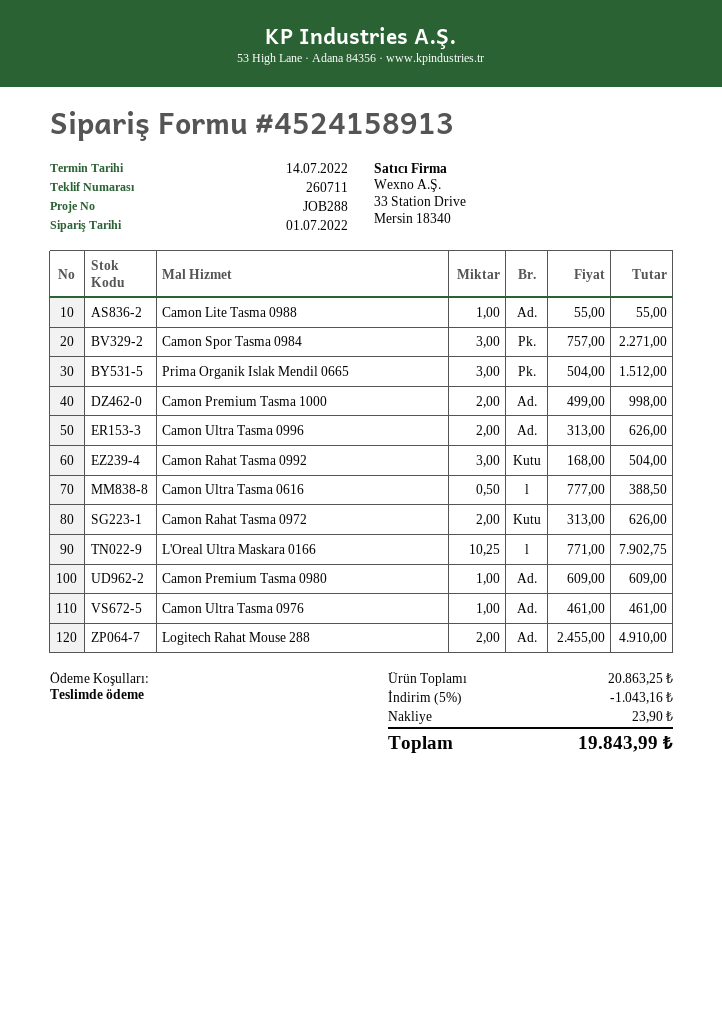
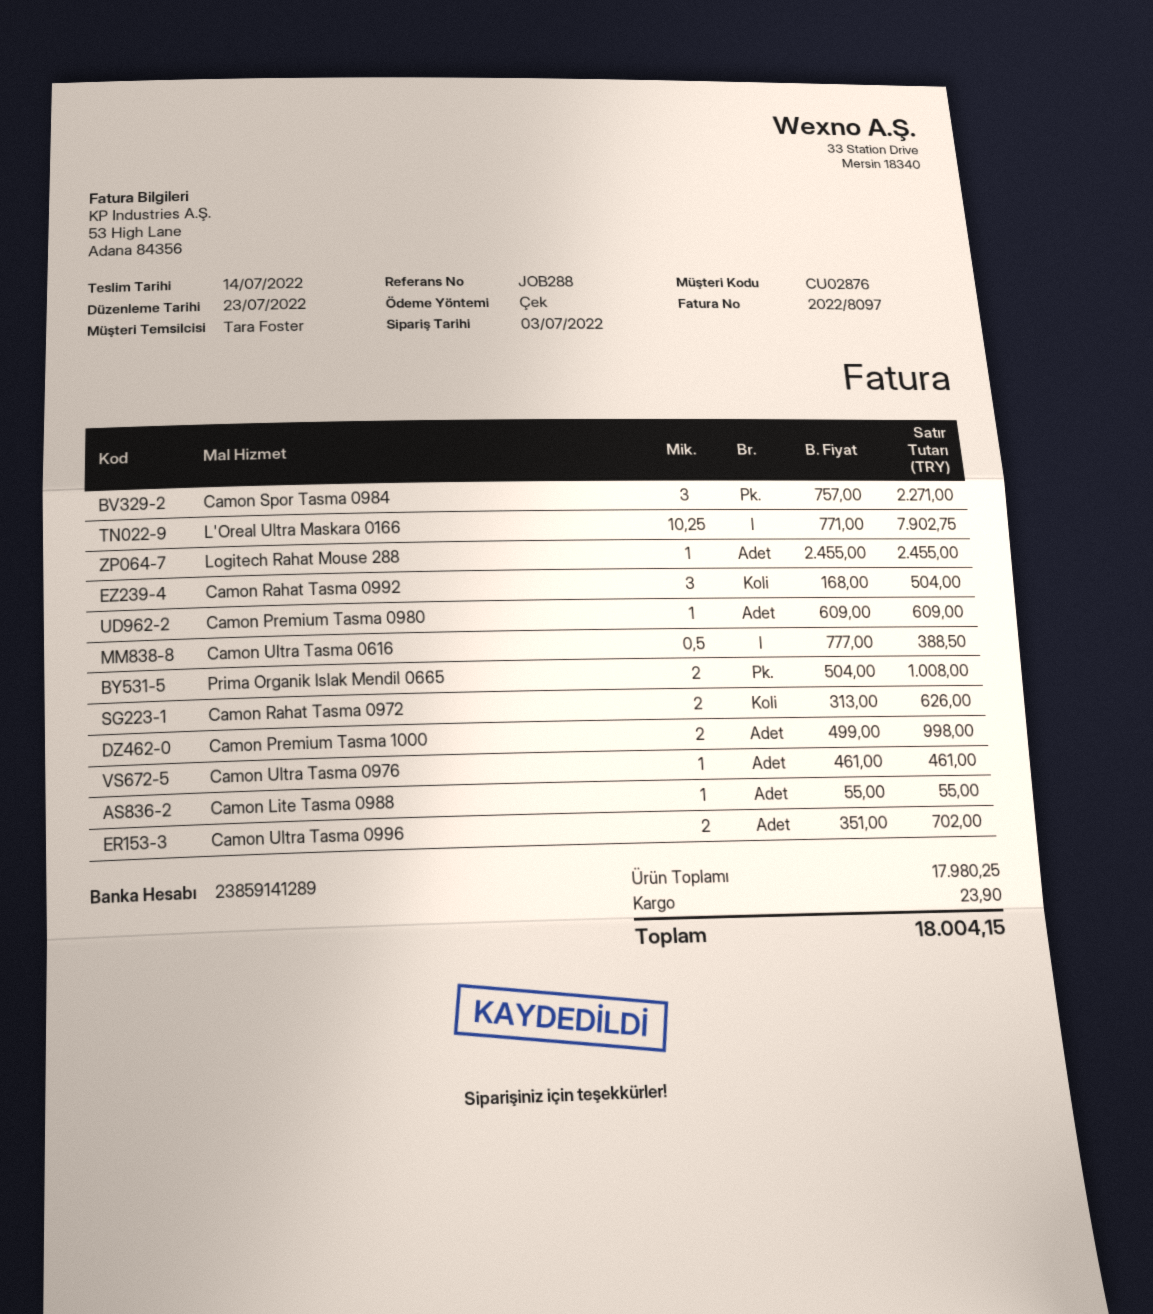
order date: 2022-07-01 -> 2022-07-03
Prima Organik Islak Mendil 0665: 3 x 504.00 = 1512.00 -> 2 x 504.00 = 1008.00
Camon Ultra Tasma 0996: 2 x 313.00 = 626.00 -> 2 x 351.00 = 702.00
Logitech Rahat Mouse 288: 2 x 2455.00 = 4910.00 -> 1 x 2455.00 = 2455.00
subtotal: 20863.25 -> 17980.25
discount: 5% = 1043.16 -> none
total: 19843.99 -> 18004.15

